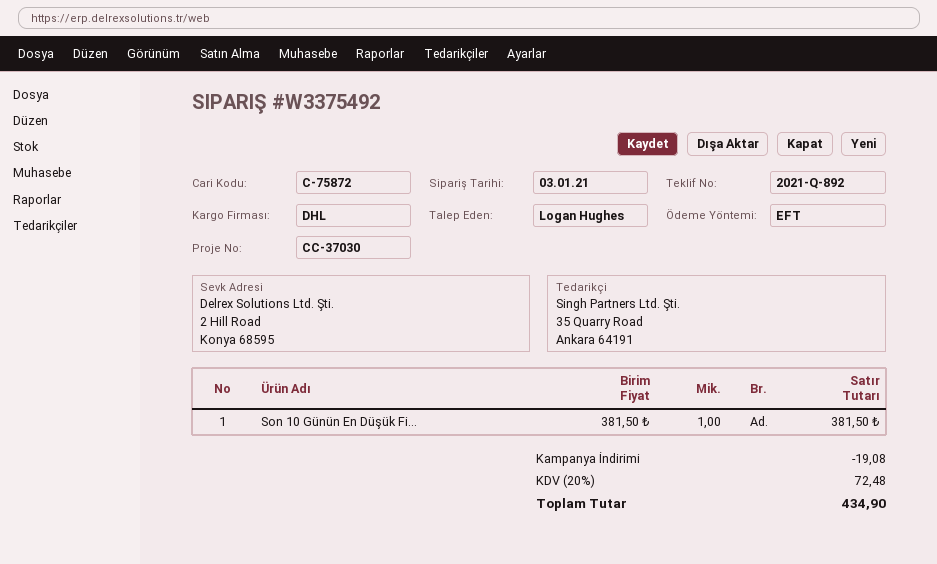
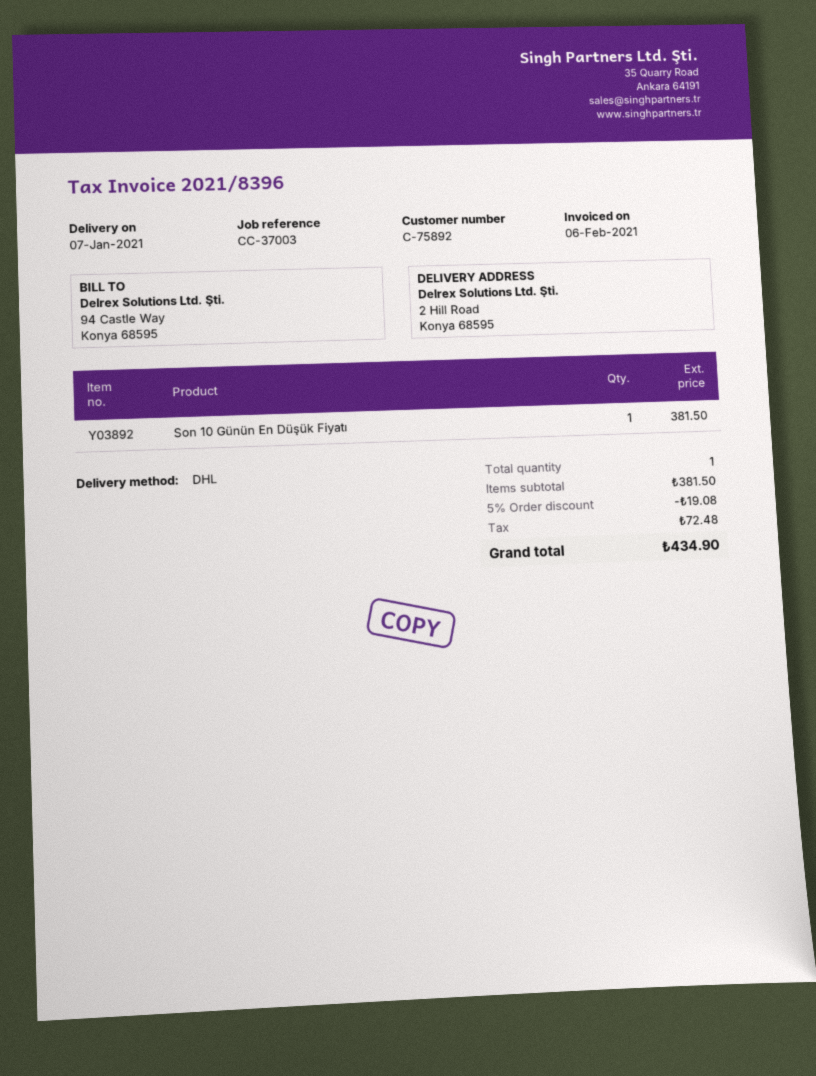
customer number: C-75872 -> C-75892
reference: CC-37030 -> CC-37003

